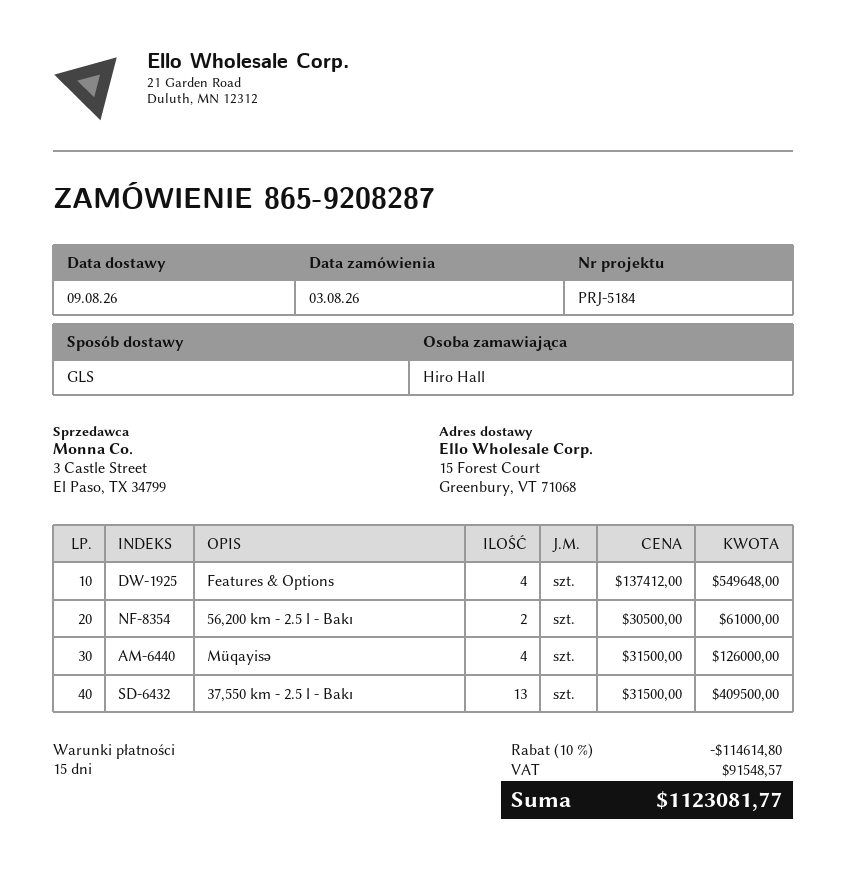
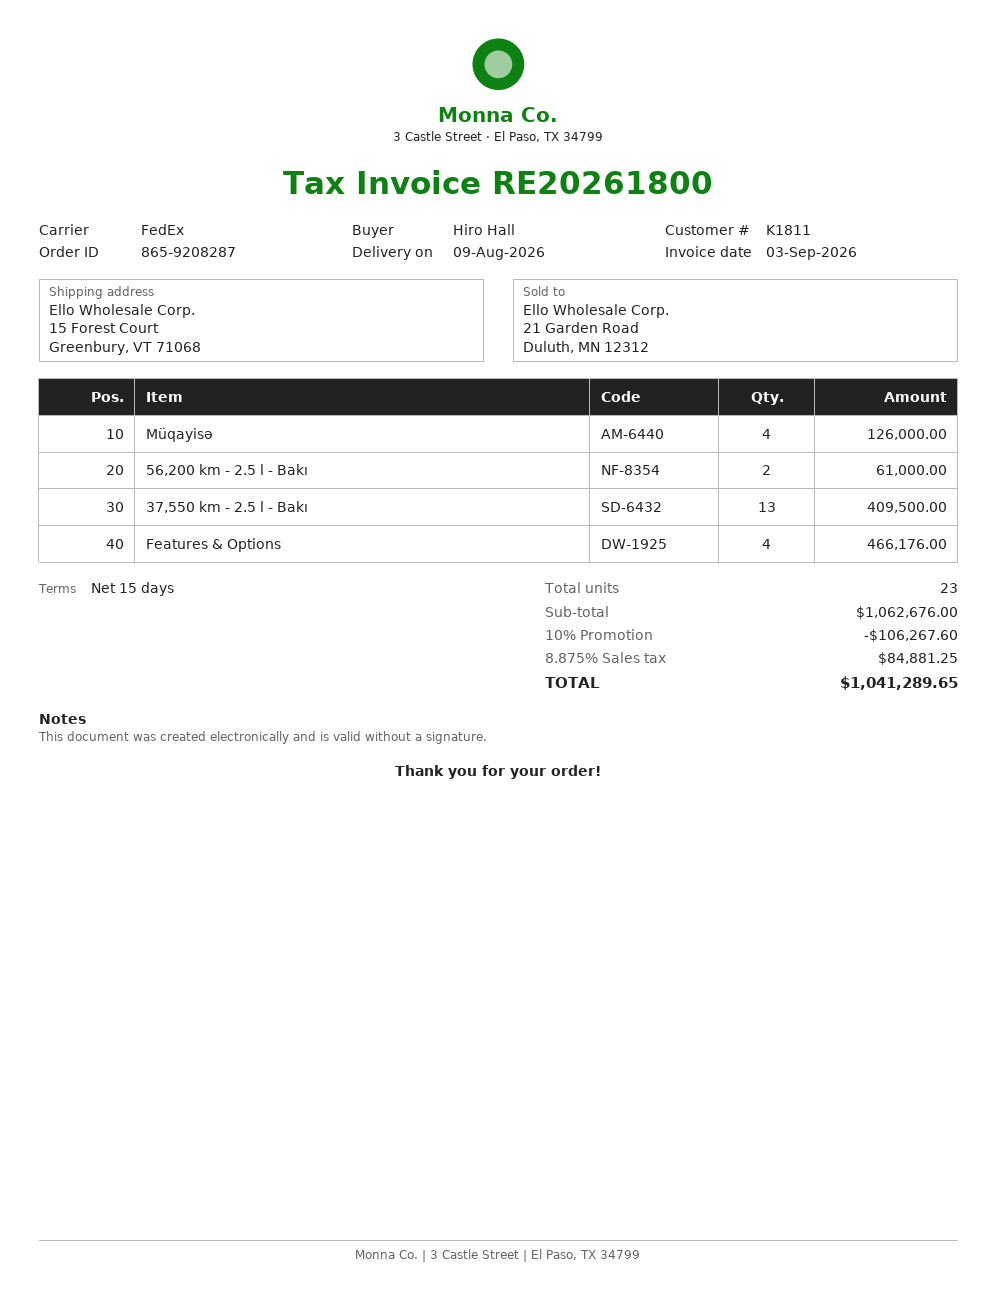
shipping method: GLS -> FedEx
Features & Options: 4 for 549648.00 -> 4 for 466176.00
discount: 10% = 114614.80 -> 10% = 106267.60
tax: 91548.57 -> 84881.25
total: 1123081.77 -> 1041289.65

